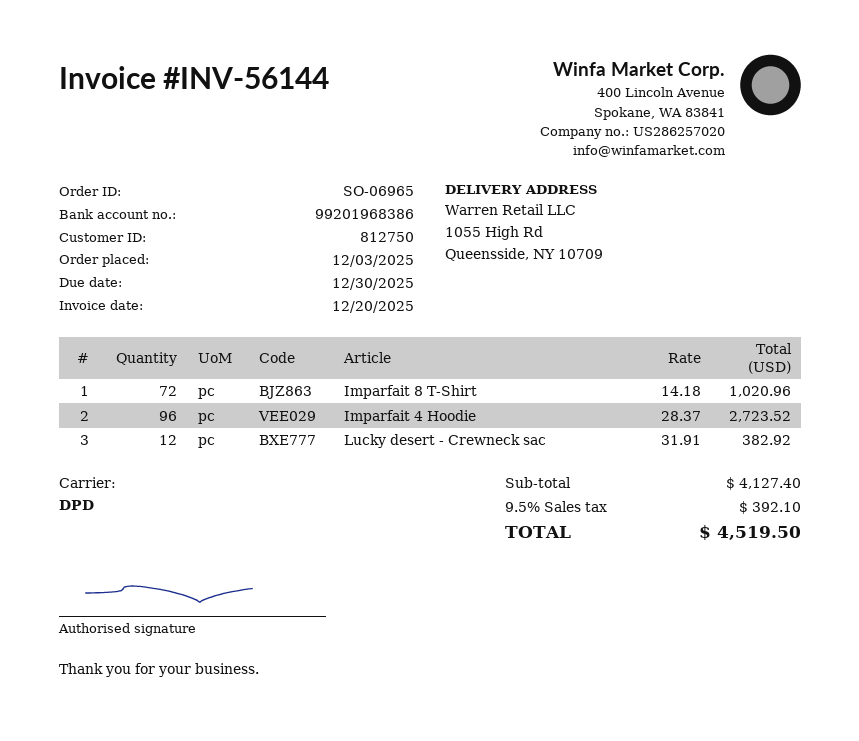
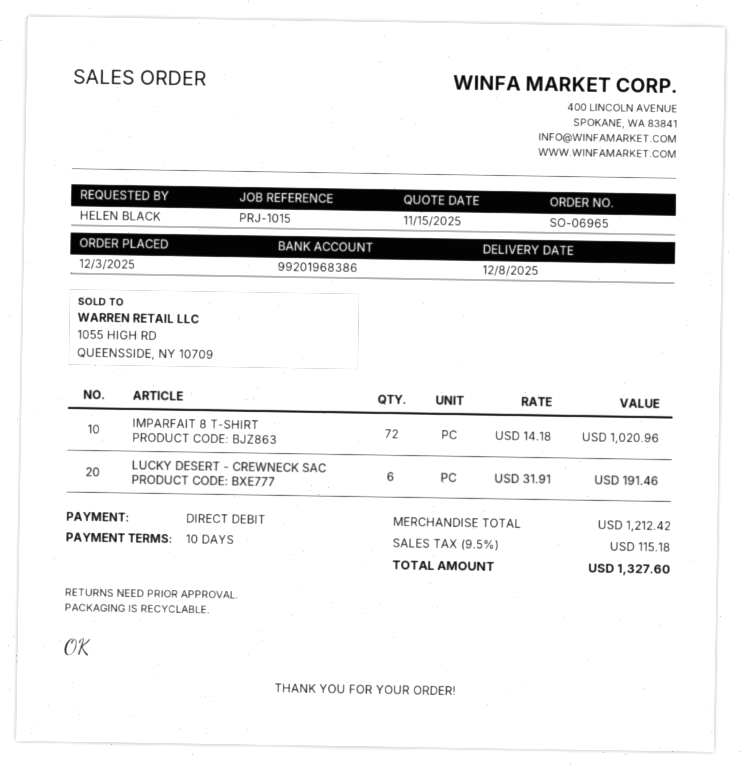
Imparfait 4 Hoodie: 96 x 28.37 = 2723.52 -> none
Lucky desert - Crewneck sac: 12 x 31.91 = 382.92 -> 6 x 31.91 = 191.46
subtotal: 4127.40 -> 1212.42
tax: 9.5% = 392.10 -> 9.5% = 115.18
total: 4519.50 -> 1327.60

